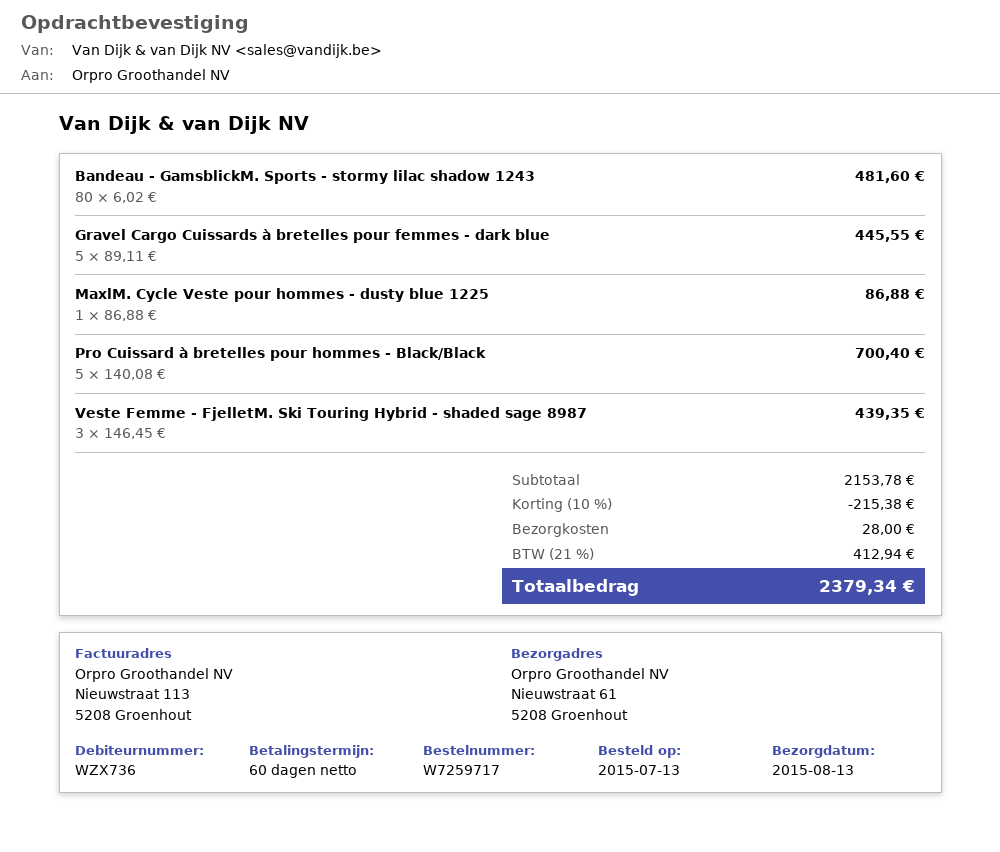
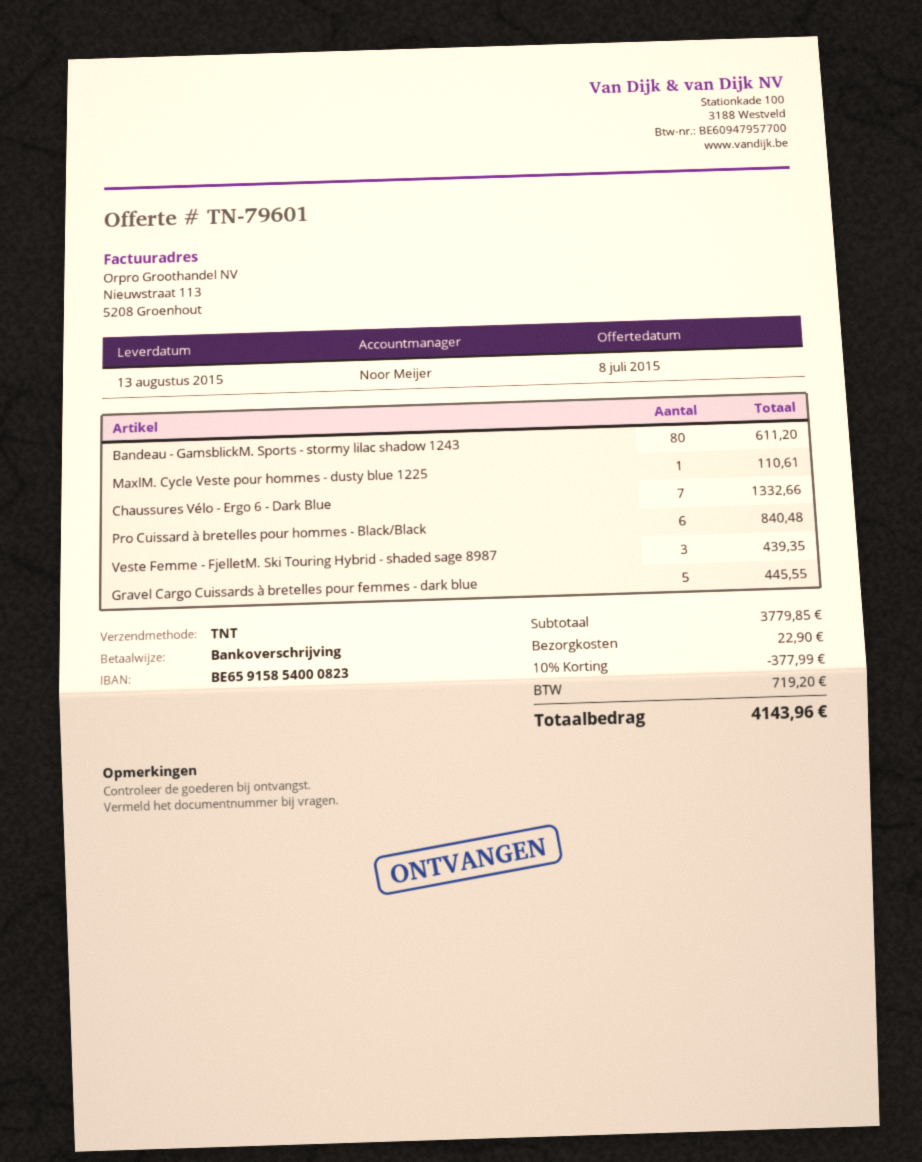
Bandeau - GamsblickM. Sports - stormy lilac shadow 1243: 80 for 481.60 -> 80 for 611.20
MaxlM. Cycle Veste pour hommes - dusty blue 1225: 1 for 86.88 -> 1 for 110.61
Pro Cuissard à bretelles pour hommes - Black/Black: 5 for 700.40 -> 6 for 840.48
Chaussures Vélo - Ergo 6 - Dark Blue: none -> 7 for 1332.66
subtotal: 2153.78 -> 3779.85
discount: 10% = 215.38 -> 10% = 377.99
shipping: 28.00 -> 22.90
tax: 412.94 -> 719.20
total: 2379.34 -> 4143.96

